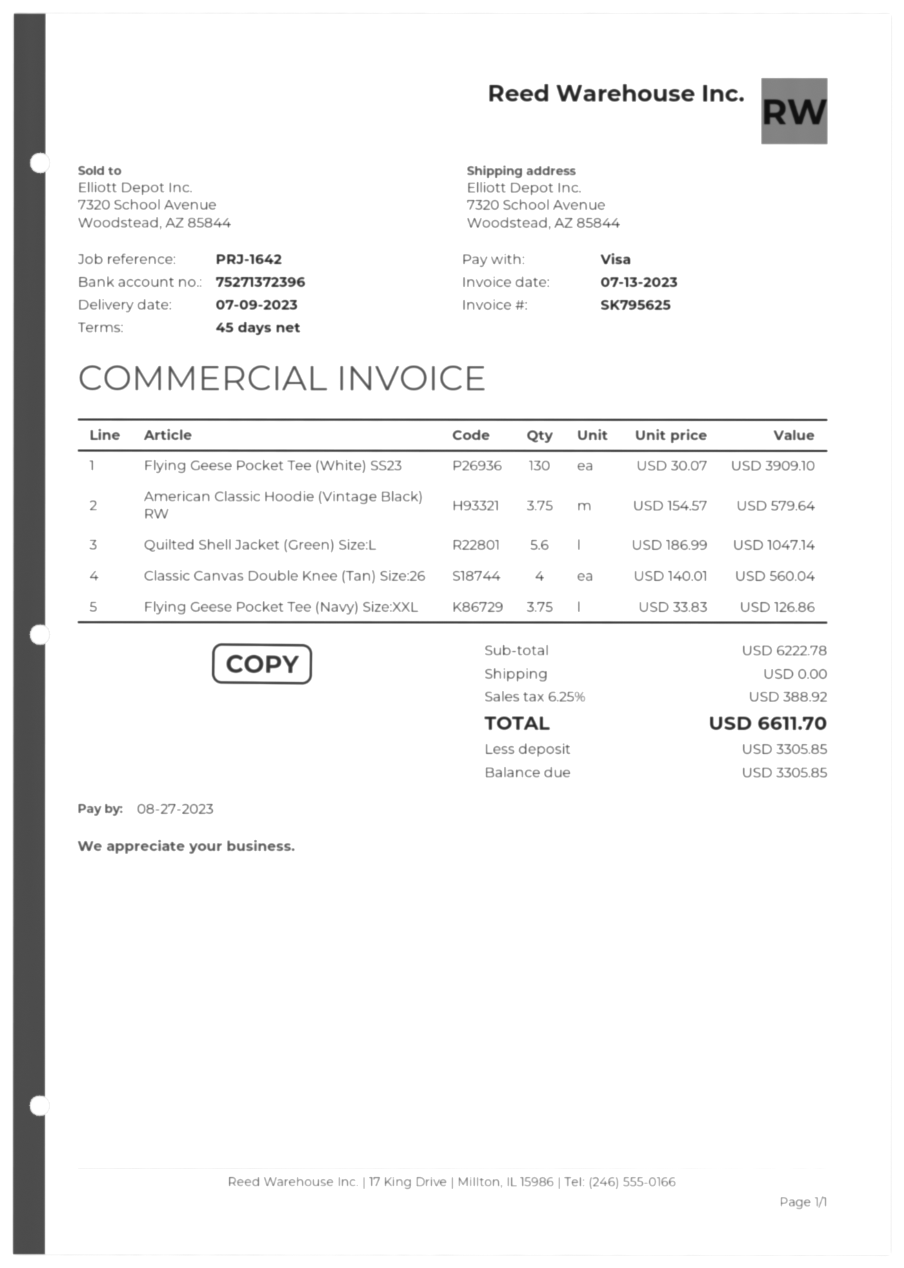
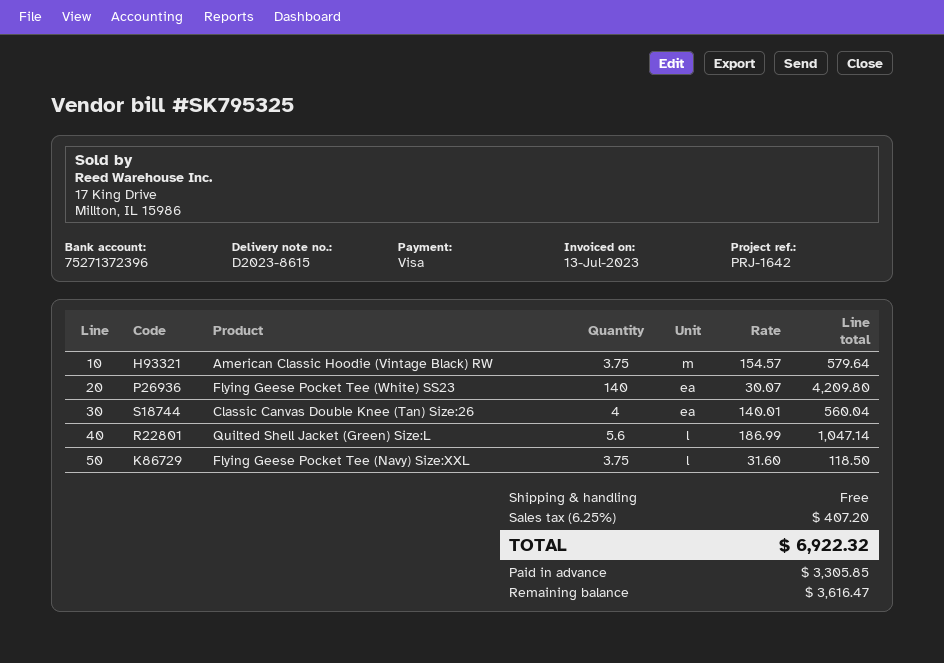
invoice number: SK795625 -> SK795325
Flying Geese Pocket Tee (White) SS23: 130 x 30.07 = 3909.10 -> 140 x 30.07 = 4209.80
Flying Geese Pocket Tee (Navy) Size:XXL: 3.75 x 33.83 = 126.86 -> 3.75 x 31.60 = 118.50
tax: 6.25% = 388.92 -> 6.25% = 407.20
total: 6611.70 -> 6922.32
balance: 3305.85 -> 3616.47

